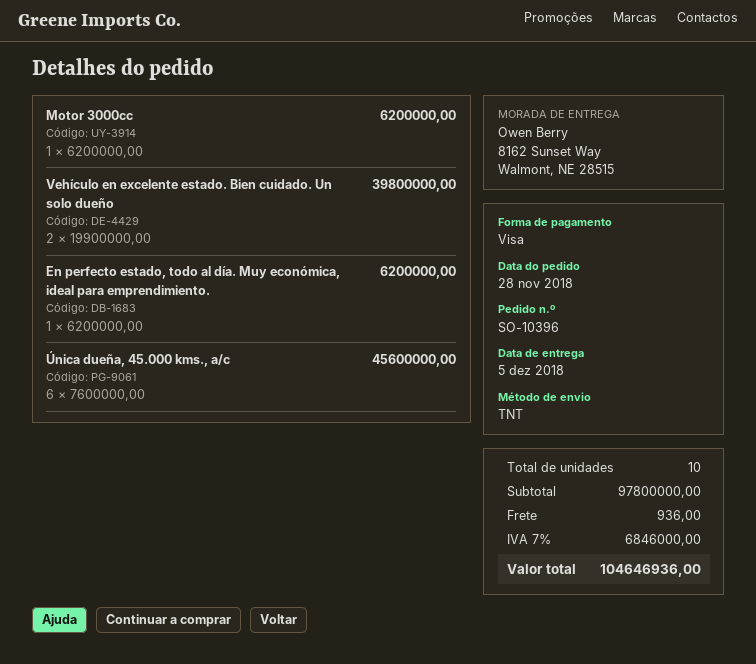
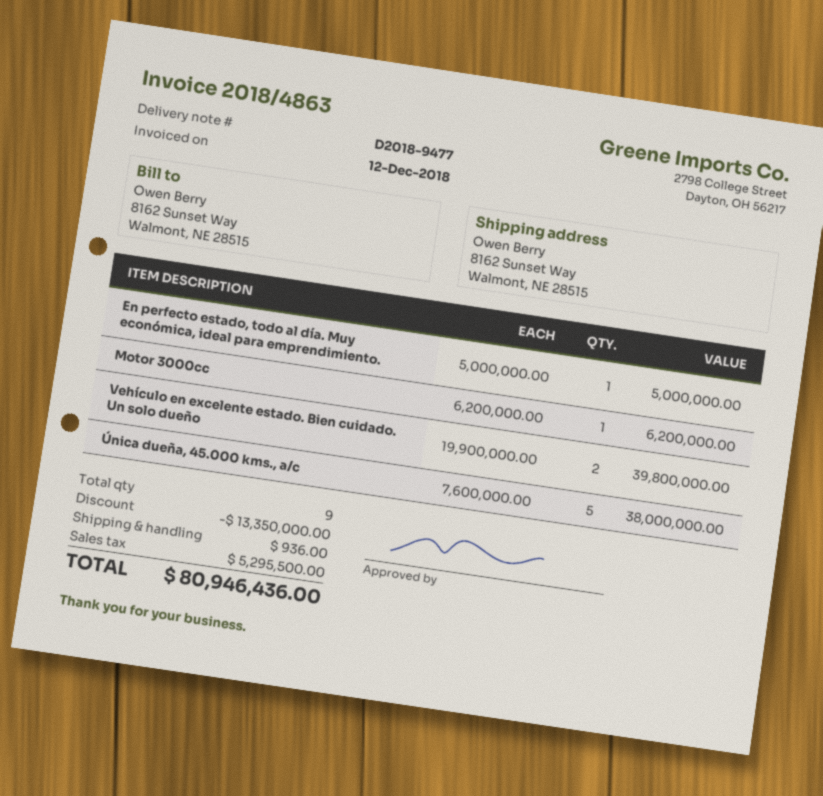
En perfecto estado, todo al día. Muy económica, ideal para emprendimiento.: 1 x 6200000.00 = 6200000.00 -> 1 x 5000000.00 = 5000000.00
Única dueña, 45.000 kms., a/c: 6 x 7600000.00 = 45600000.00 -> 5 x 7600000.00 = 38000000.00
total quantity: 10 -> 9
discount: none -> 13350000.00
tax: 6846000.00 -> 5295500.00
total: 104646936.00 -> 80946436.00

